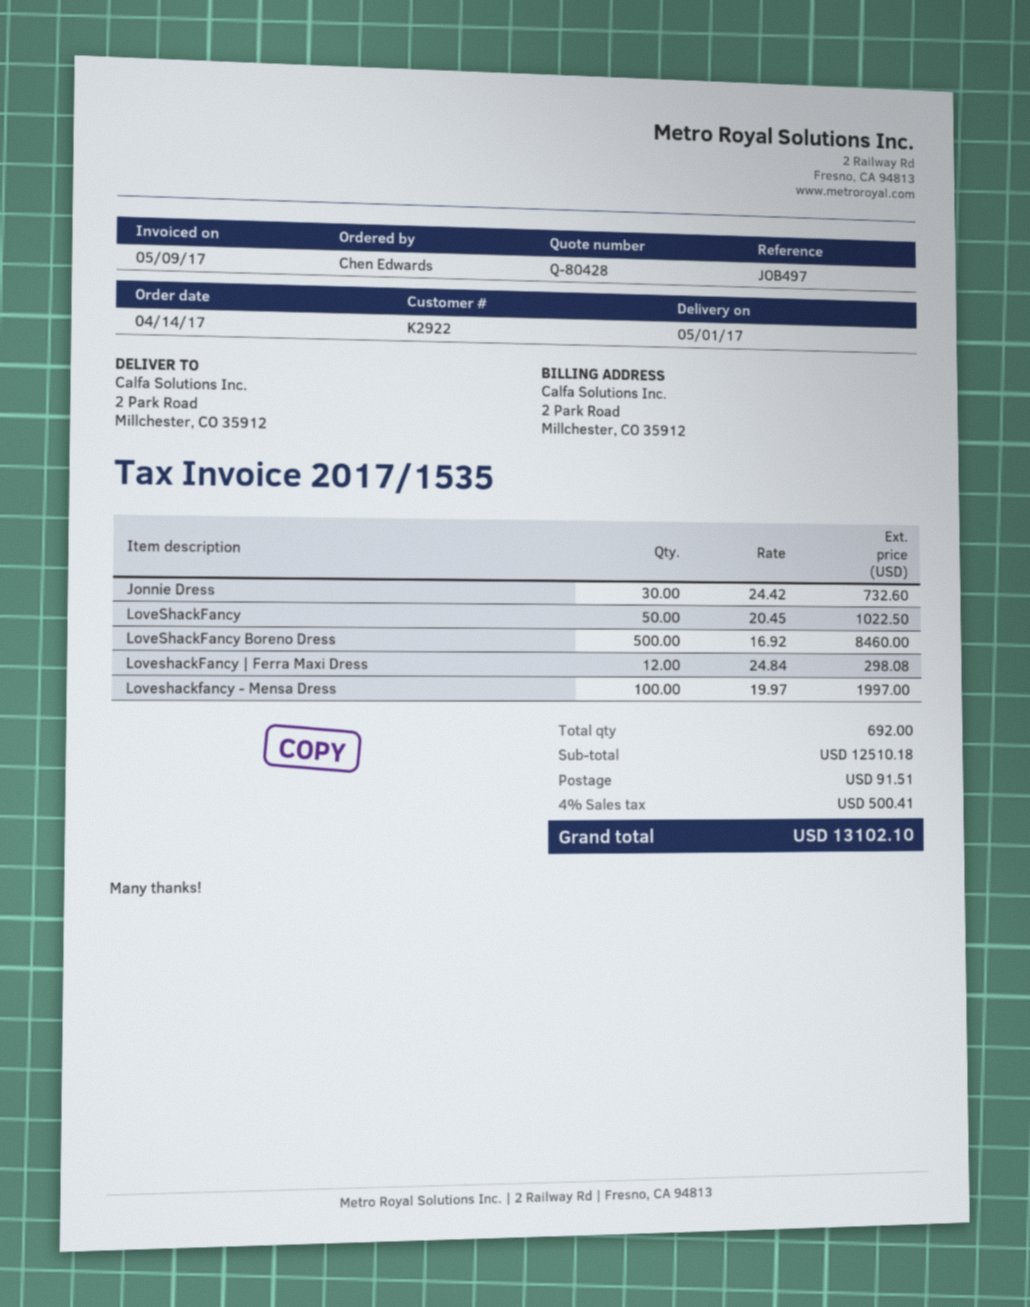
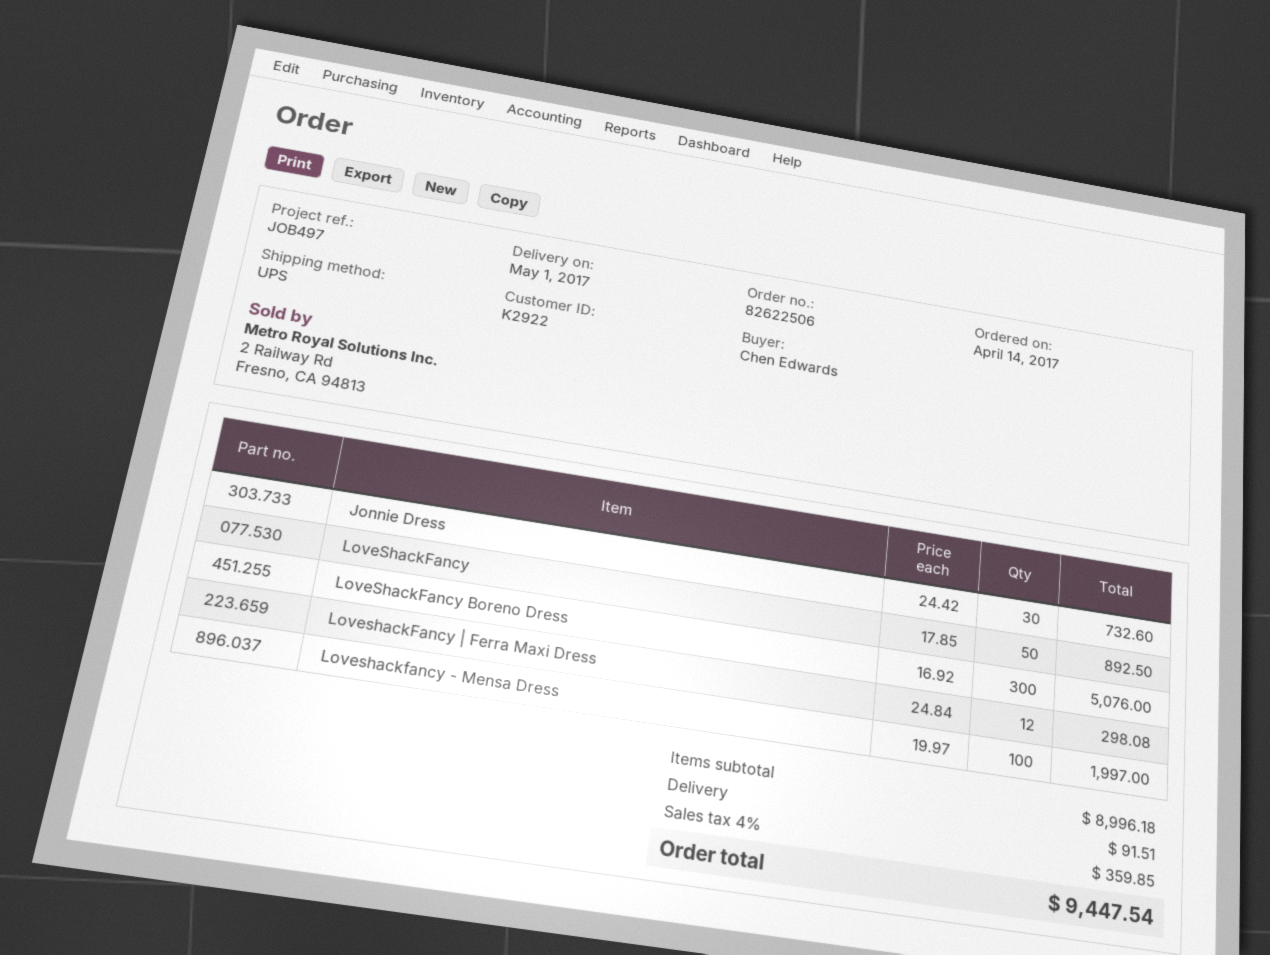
LoveShackFancy: 50 x 20.45 = 1022.50 -> 50 x 17.85 = 892.50
LoveShackFancy Boreno Dress: 500 x 16.92 = 8460.00 -> 300 x 16.92 = 5076.00
subtotal: 12510.18 -> 8996.18
tax: 4% = 500.41 -> 4% = 359.85
total: 13102.10 -> 9447.54

